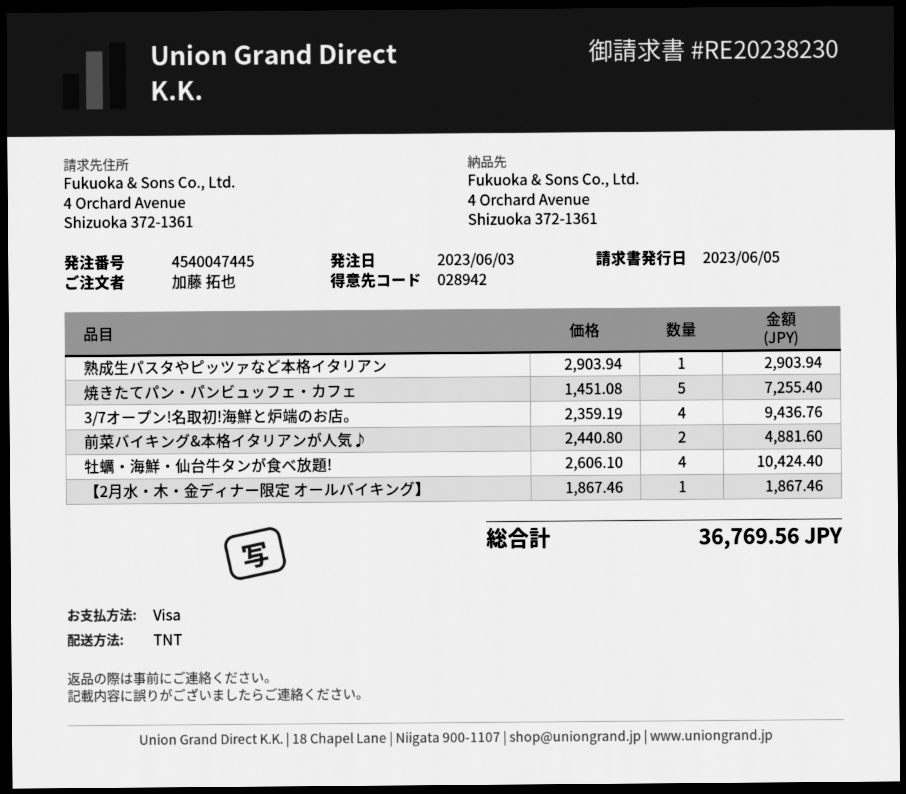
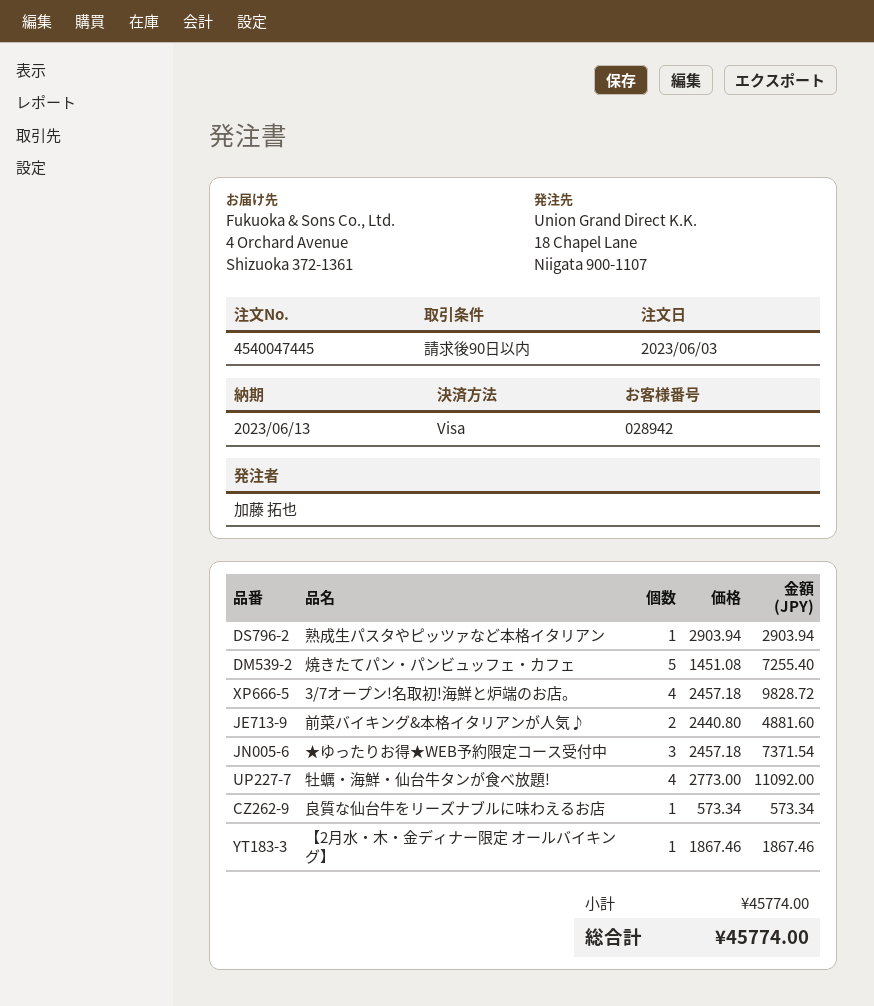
3/7オープン!名取初!海鮮と炉端のお店。: 4 x 2359.19 = 9436.76 -> 4 x 2457.18 = 9828.72
牡蠣・海鮮・仙台牛タンが食べ放題!: 4 x 2606.10 = 10424.40 -> 4 x 2773.00 = 11092.00
★ゆったりお得★WEB予約限定コース受付中: none -> 3 x 2457.18 = 7371.54
良質な仙台牛をリーズナブルに味わえるお店: none -> 1 x 573.34 = 573.34
total: 36769.56 -> 45774.00

